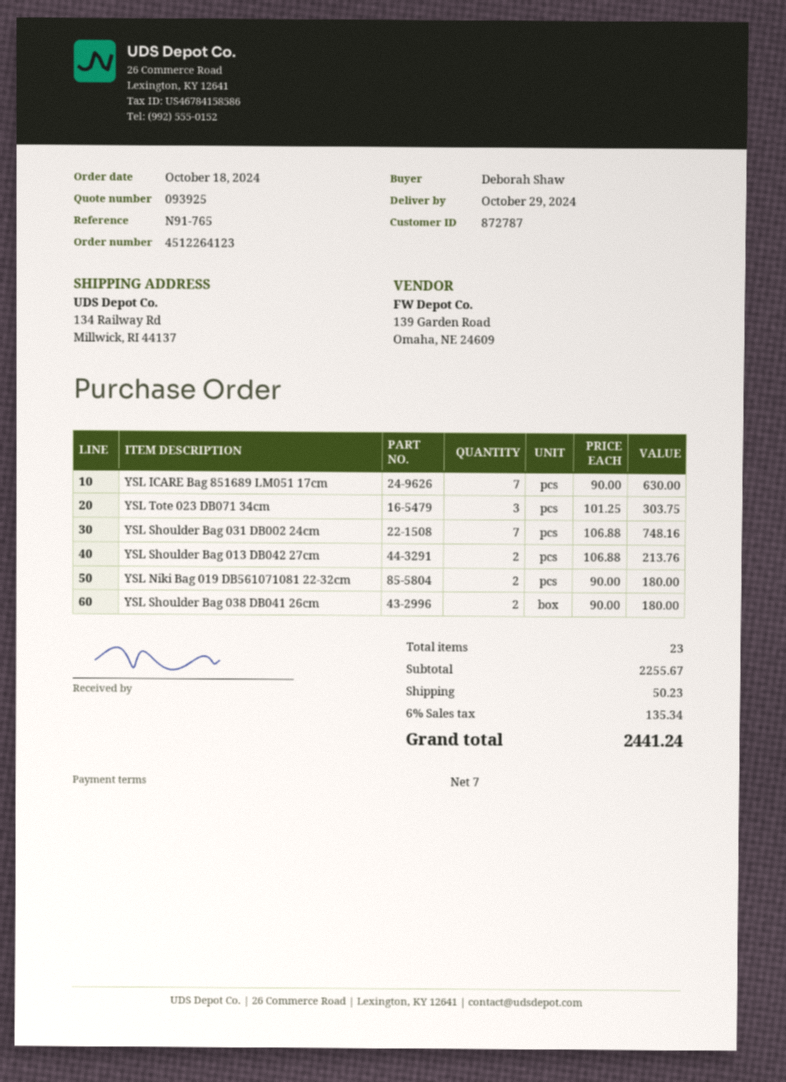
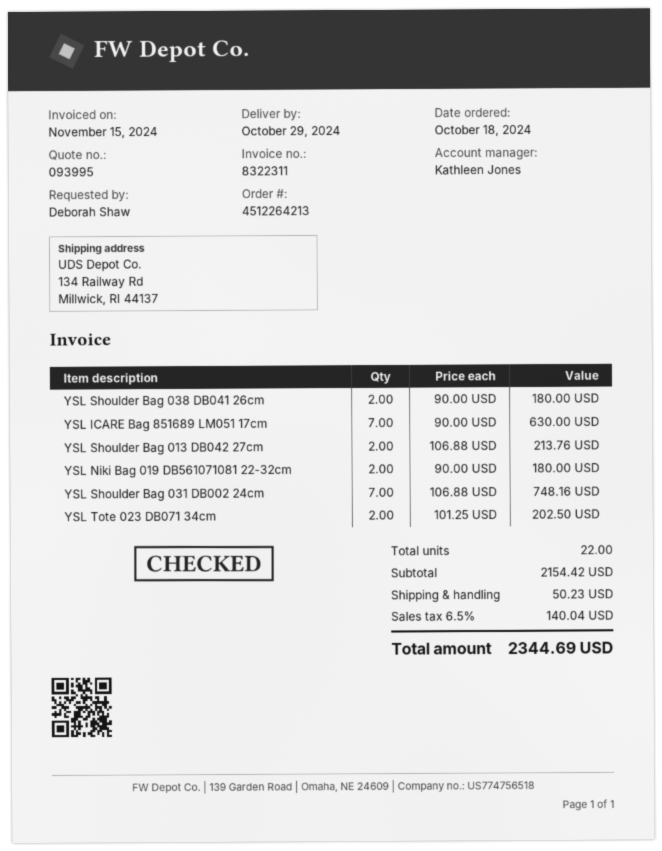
quote number: 093925 -> 093995
order number: 4512264123 -> 4512264213
YSL Tote 023 DB071 34cm: 3 x 101.25 = 303.75 -> 2 x 101.25 = 202.50
total quantity: 23 -> 22
subtotal: 2255.67 -> 2154.42
tax: 6% = 135.34 -> 6.5% = 140.04
total: 2441.24 -> 2344.69

